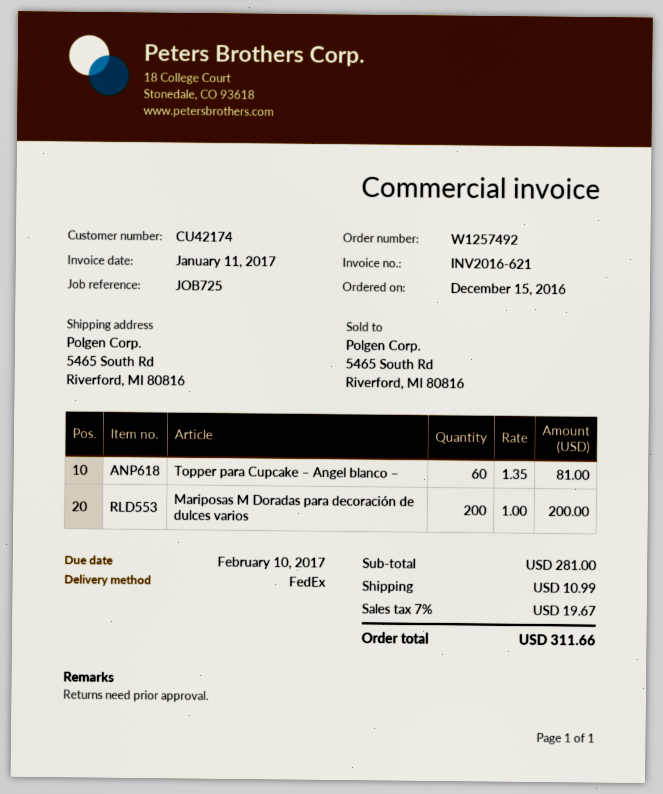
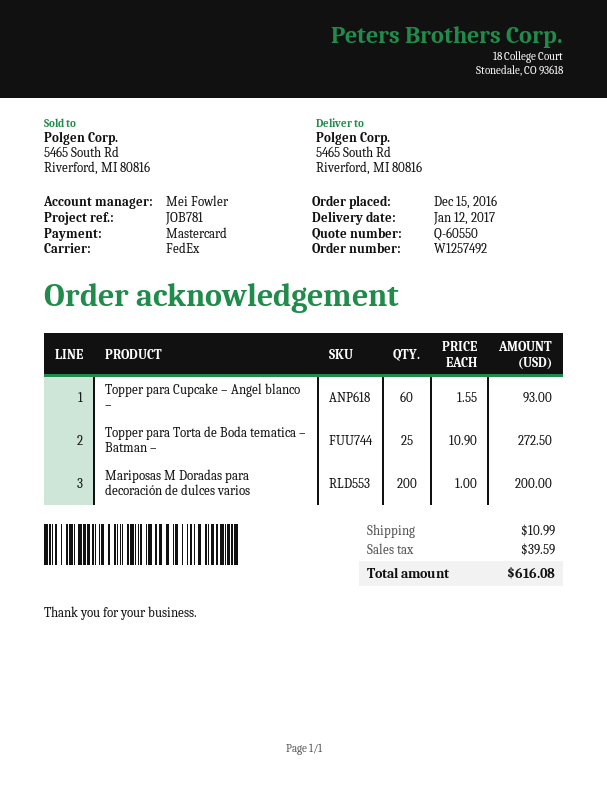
reference: JOB725 -> JOB781
Topper para Cupcake – Angel blanco –: 60 x 1.35 = 81.00 -> 60 x 1.55 = 93.00
Topper para Torta de Boda tematica – Batman –: none -> 25 x 10.90 = 272.50
tax: 19.67 -> 39.59
total: 311.66 -> 616.08

